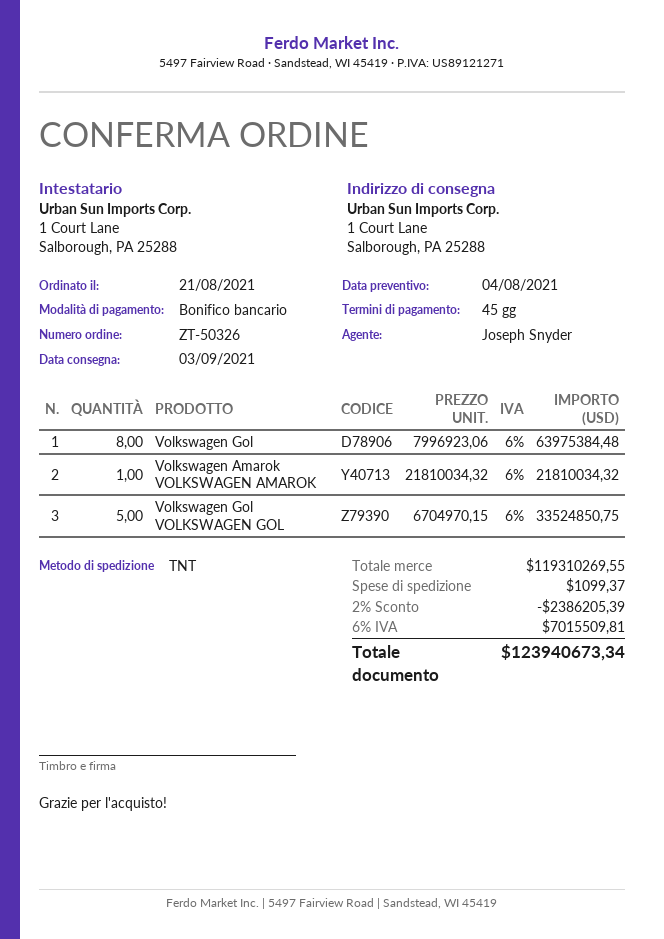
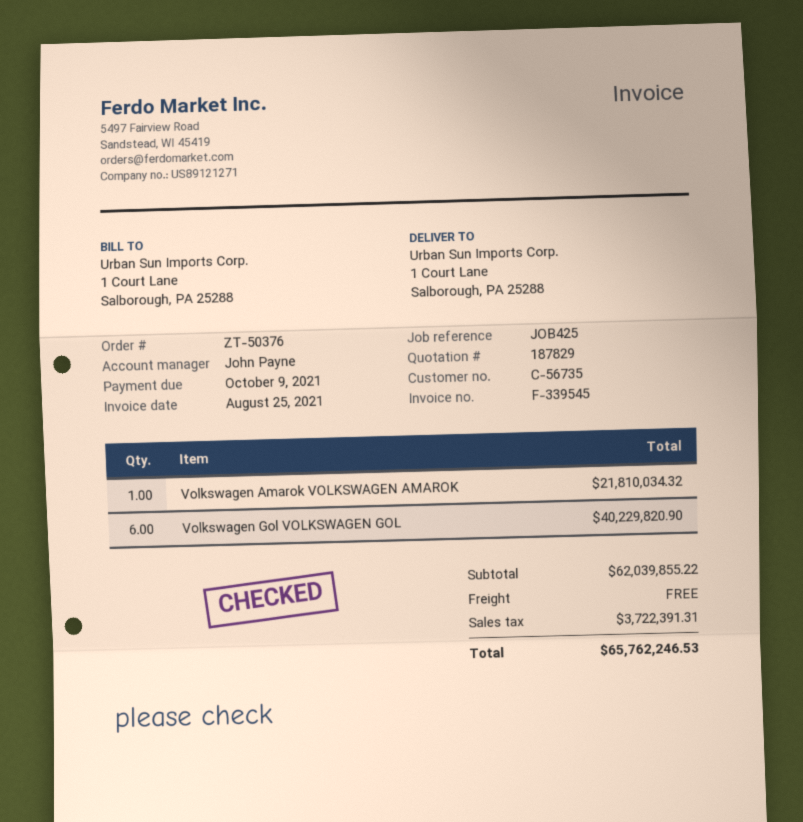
order number: ZT-50326 -> ZT-50376
sales rep: Joseph Snyder -> John Payne
Volkswagen Gol: 8 for 63975384.48 -> none
Volkswagen Gol VOLKSWAGEN GOL: 5 for 33524850.75 -> 6 for 40229820.90
subtotal: 119310269.55 -> 62039855.22
discount: 2% = 2386205.39 -> none
shipping: 1099.37 -> 0.00
tax: 7015509.81 -> 3722391.31
total: 123940673.34 -> 65762246.53

